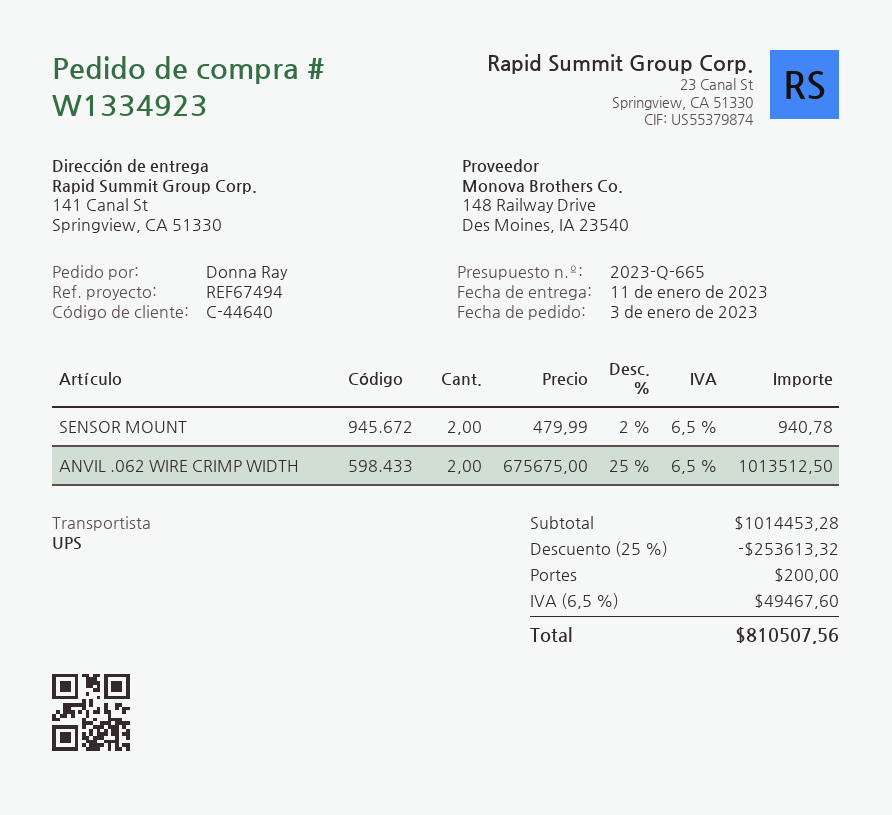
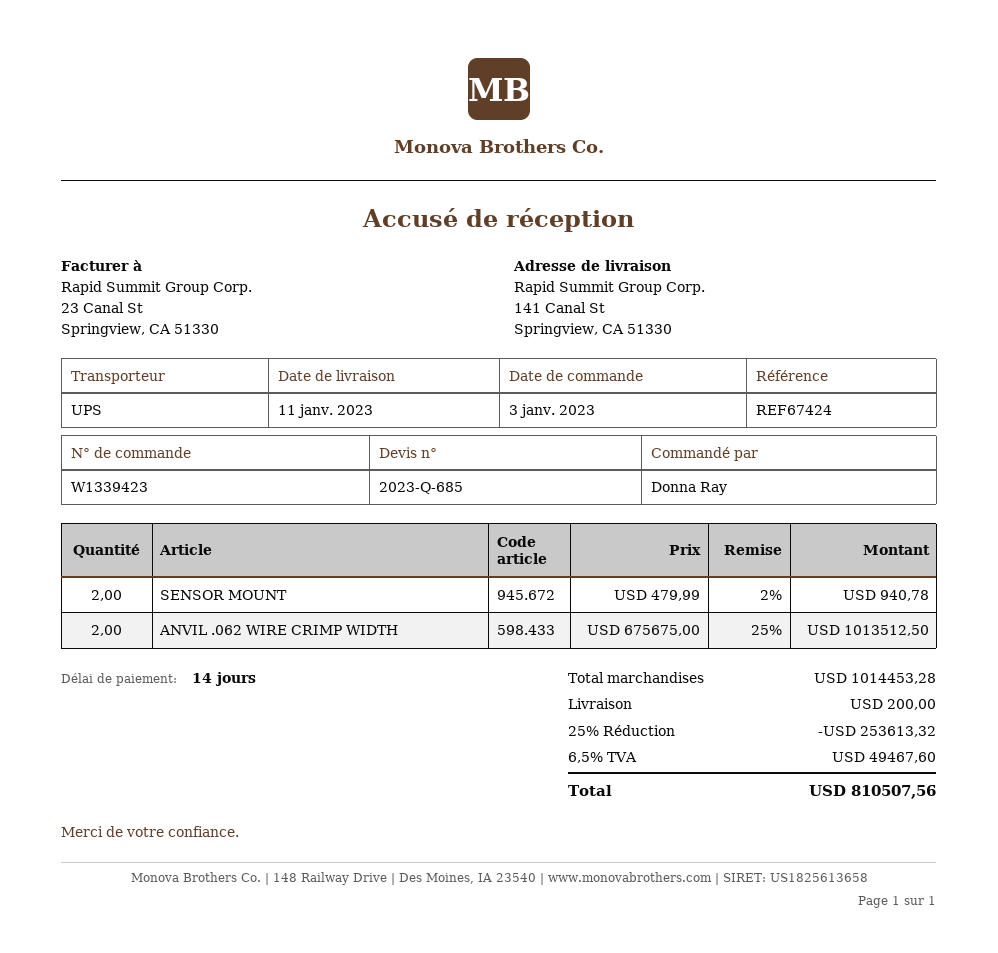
quote number: 2023-Q-665 -> 2023-Q-685
order number: W1334923 -> W1339423
reference: REF67494 -> REF67424

